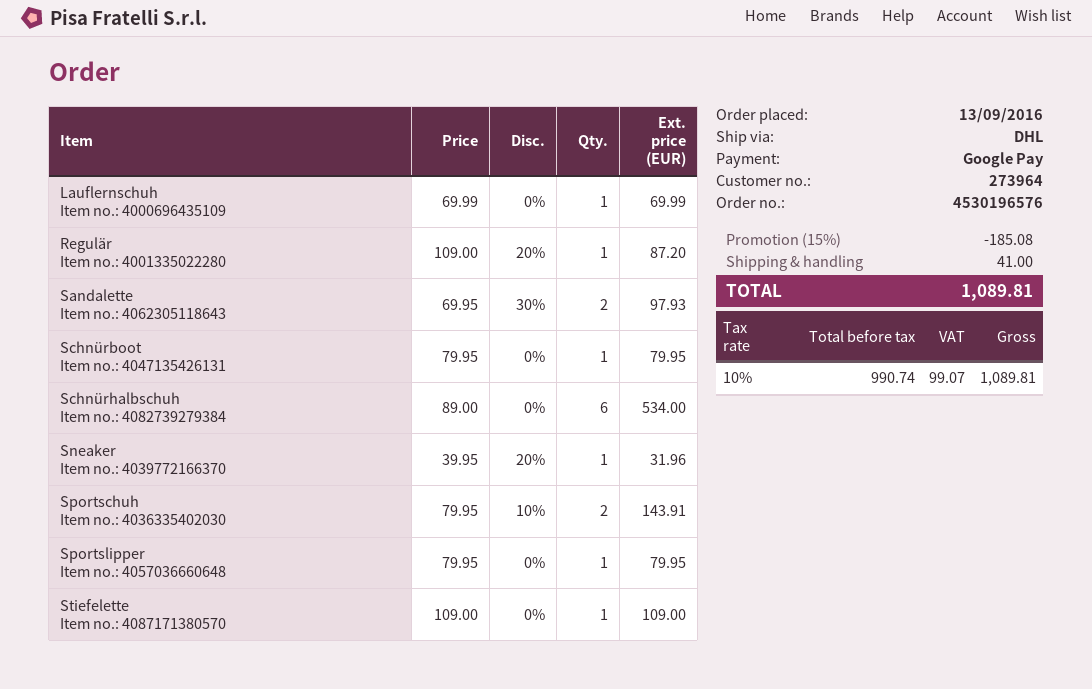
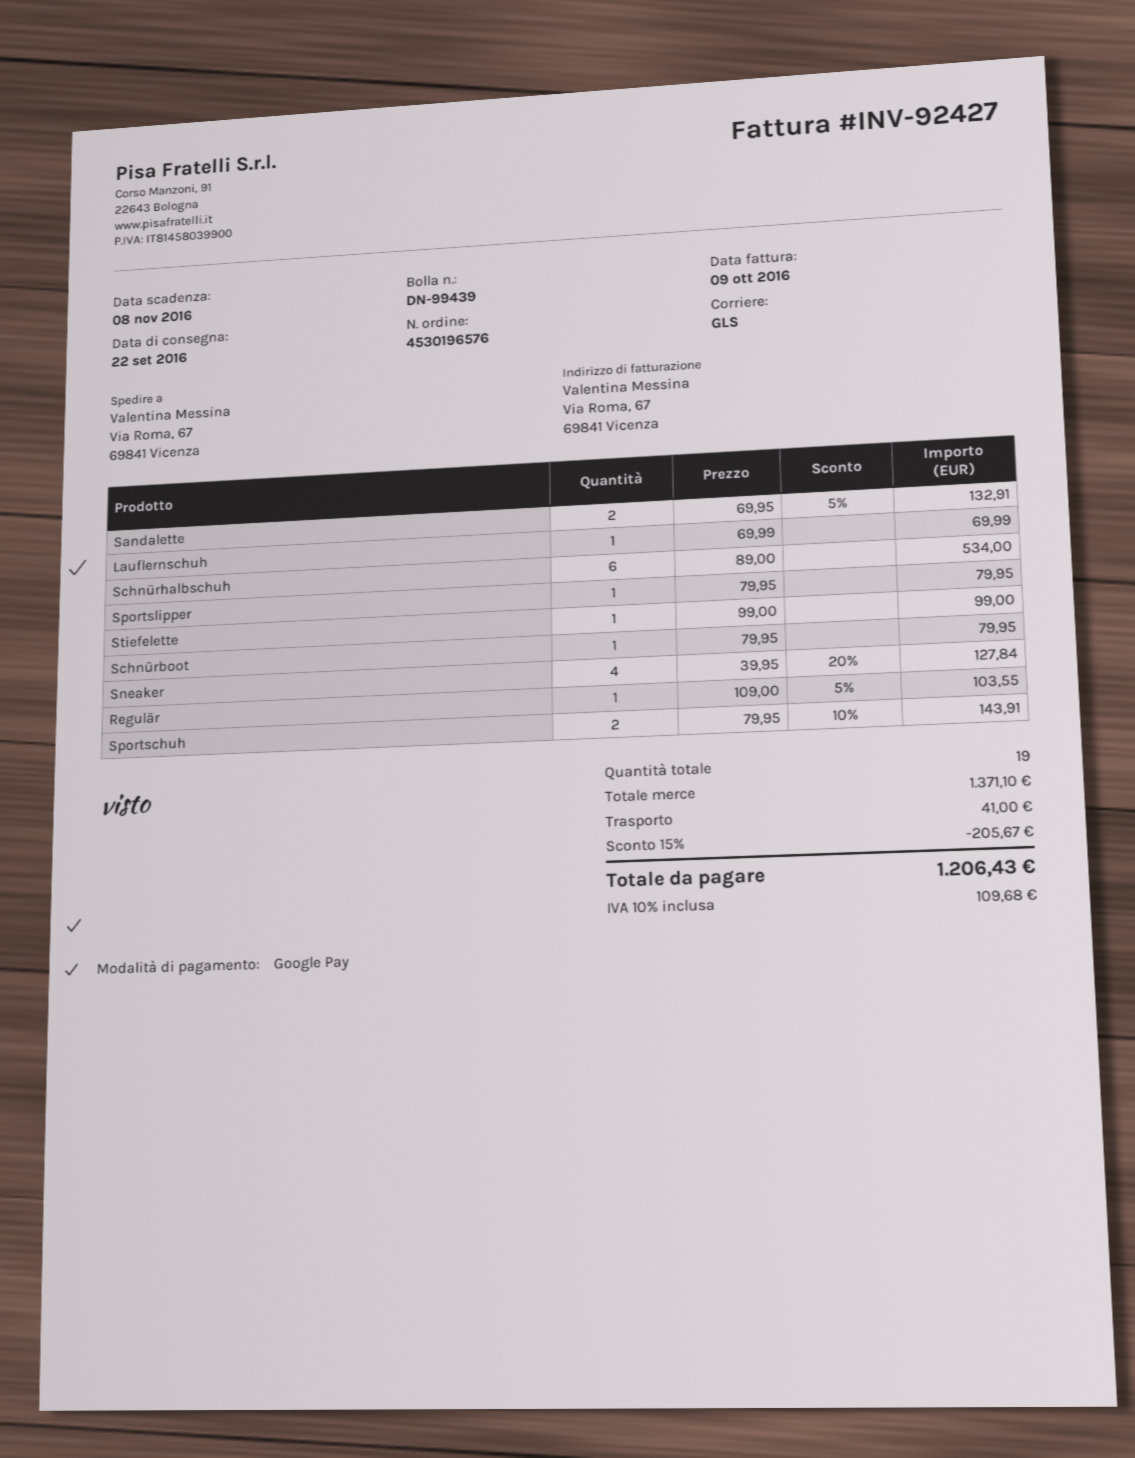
shipping method: DHL -> GLS
Regulär: 1 x 109.00 - 20% = 87.20 -> 1 x 109.00 - 5% = 103.55
Sandalette: 2 x 69.95 - 30% = 97.93 -> 2 x 69.95 - 5% = 132.91
Sneaker: 1 x 39.95 - 20% = 31.96 -> 4 x 39.95 - 20% = 127.84
Stiefelette: 1 x 109.00 = 109.00 -> 1 x 99.00 = 99.00
discount: 15% = 185.08 -> 15% = 205.67
tax: 10% = 99.07 -> 10% = 109.68
total: 1089.81 -> 1206.43

